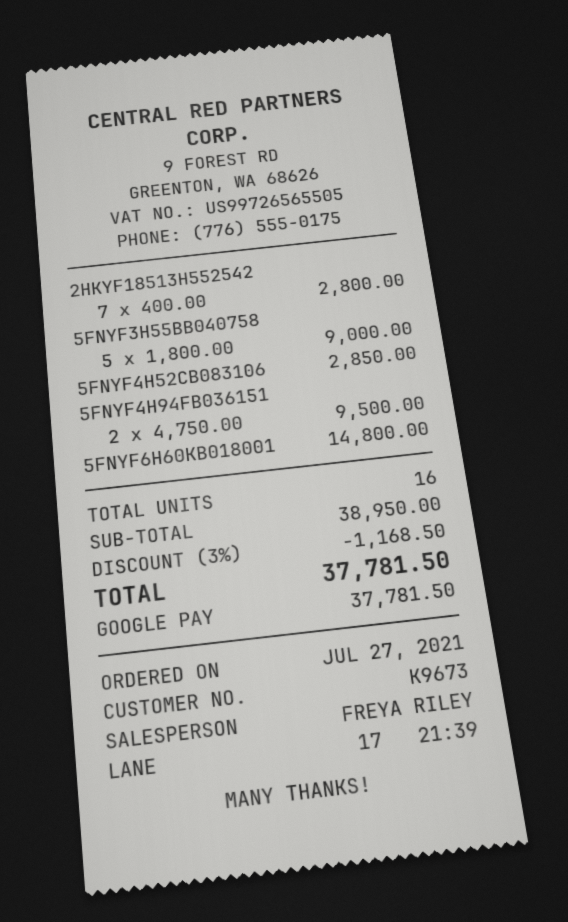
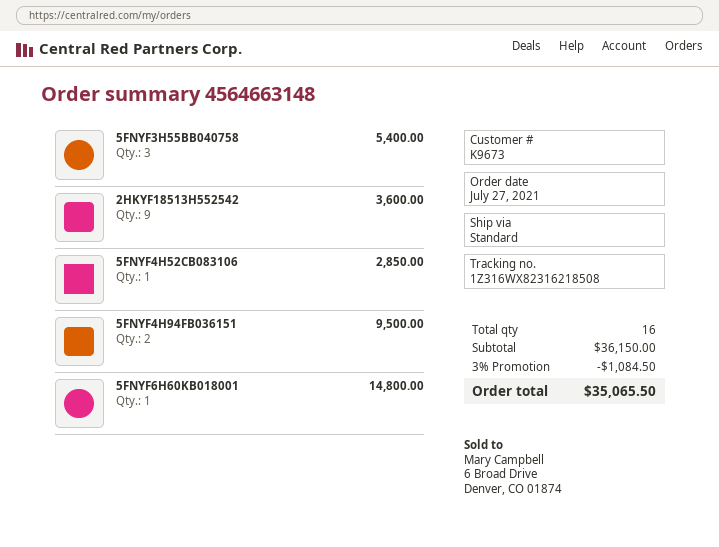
2HKYF18513H552542: 7 for 2800.00 -> 9 for 3600.00
5FNYF3H55BB040758: 5 for 9000.00 -> 3 for 5400.00
subtotal: 38950.00 -> 36150.00
discount: 3% = 1168.50 -> 3% = 1084.50
total: 37781.50 -> 35065.50

